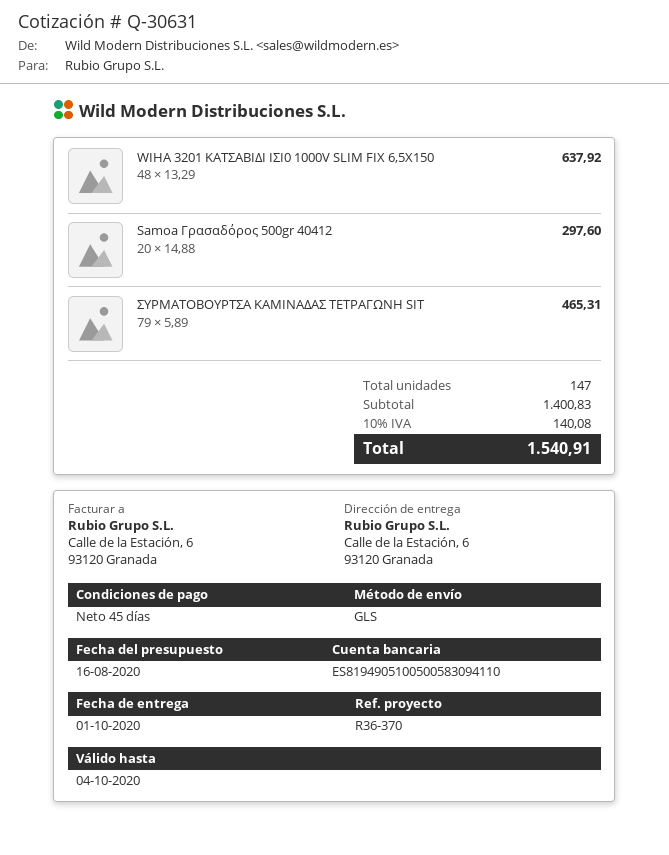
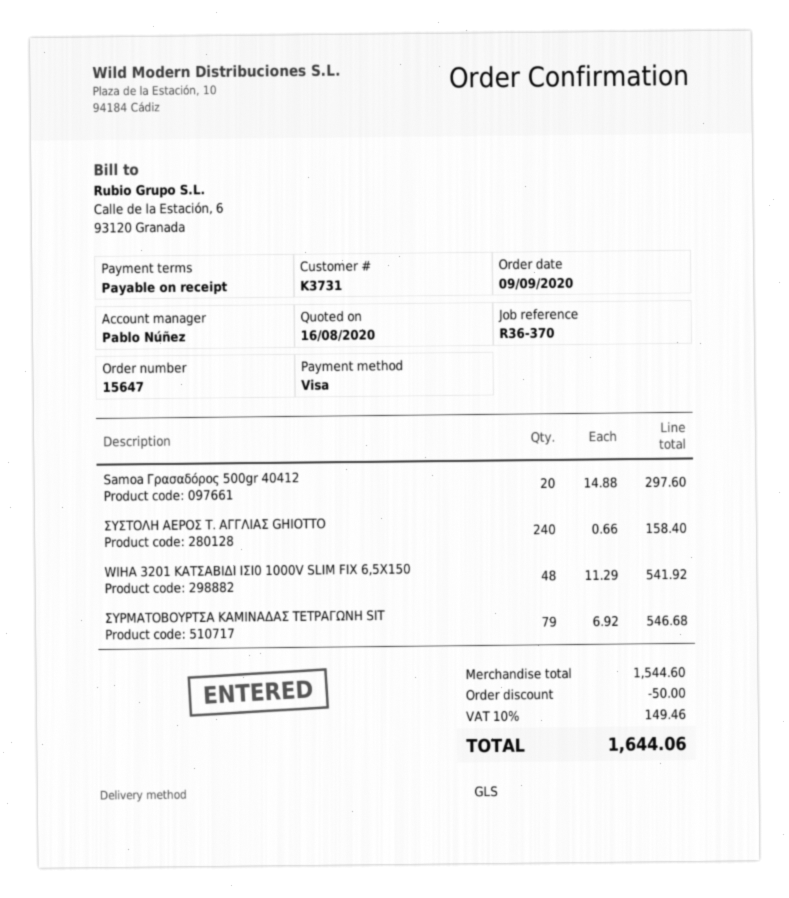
payment terms: 45 days -> on receipt
WIHA 3201 ΚΑΤΣΑΒΙΔΙ ΙΣΙ0 1000V SLIM FIX 6,5X150: 48 x 13.29 = 637.92 -> 48 x 11.29 = 541.92
ΣΥΡΜΑΤΟΒΟΥΡΤΣΑ ΚΑΜΙΝΑΔΑΣ ΤΕΤΡΑΓΩΝΗ SIT: 79 x 5.89 = 465.31 -> 79 x 6.92 = 546.68
ΣΥΣΤΟΛΗ ΑΕΡΟΣ Τ. ΑΓΓΛΙΑΣ GHIOTTO: none -> 240 x 0.66 = 158.40
subtotal: 1400.83 -> 1544.60
discount: none -> 50.00
tax: 10% = 140.08 -> 10% = 149.46
total: 1540.91 -> 1644.06

